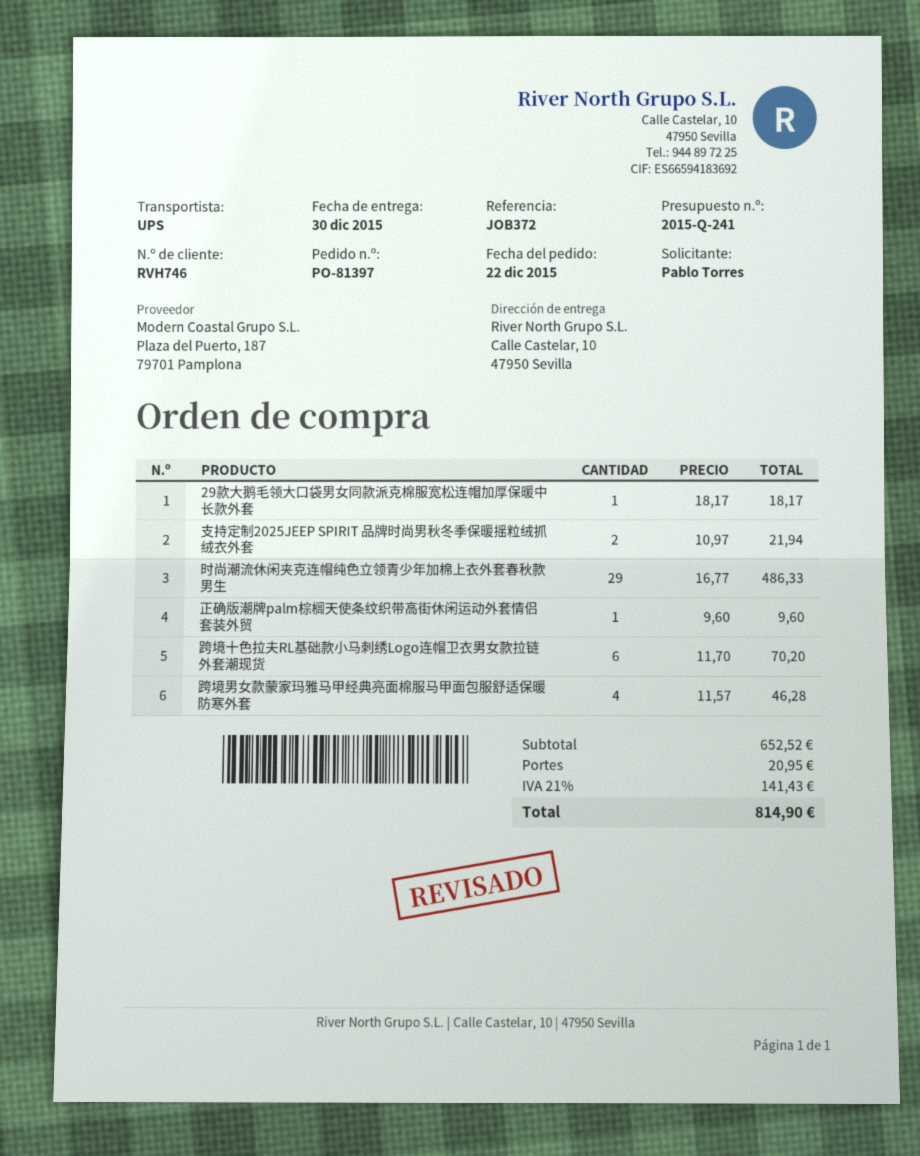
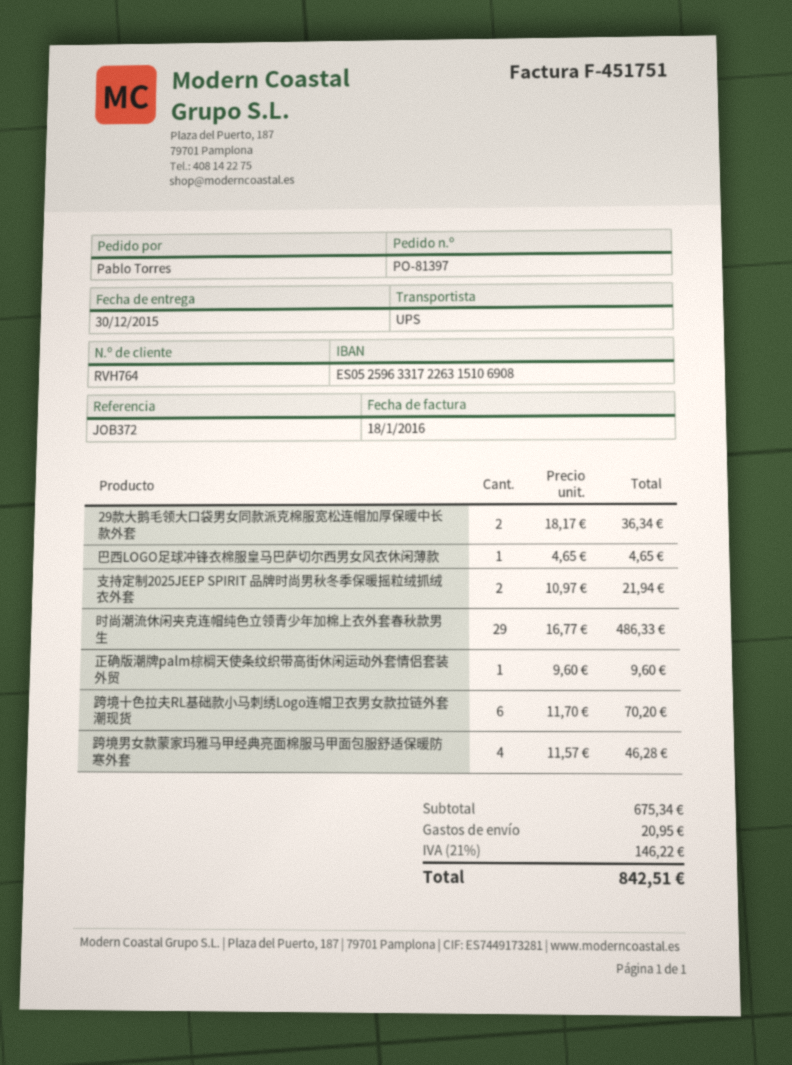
customer number: RVH746 -> RVH764
29款大鹅毛领大口袋男女同款派克棉服宽松连帽加厚保暖中长款外套: 1 x 18.17 = 18.17 -> 2 x 18.17 = 36.34
巴西LOGO足球冲锋衣棉服皇马巴萨切尔西男女风衣休闲薄款: none -> 1 x 4.65 = 4.65
subtotal: 652.52 -> 675.34
tax: 21% = 141.43 -> 21% = 146.22
total: 814.90 -> 842.51

